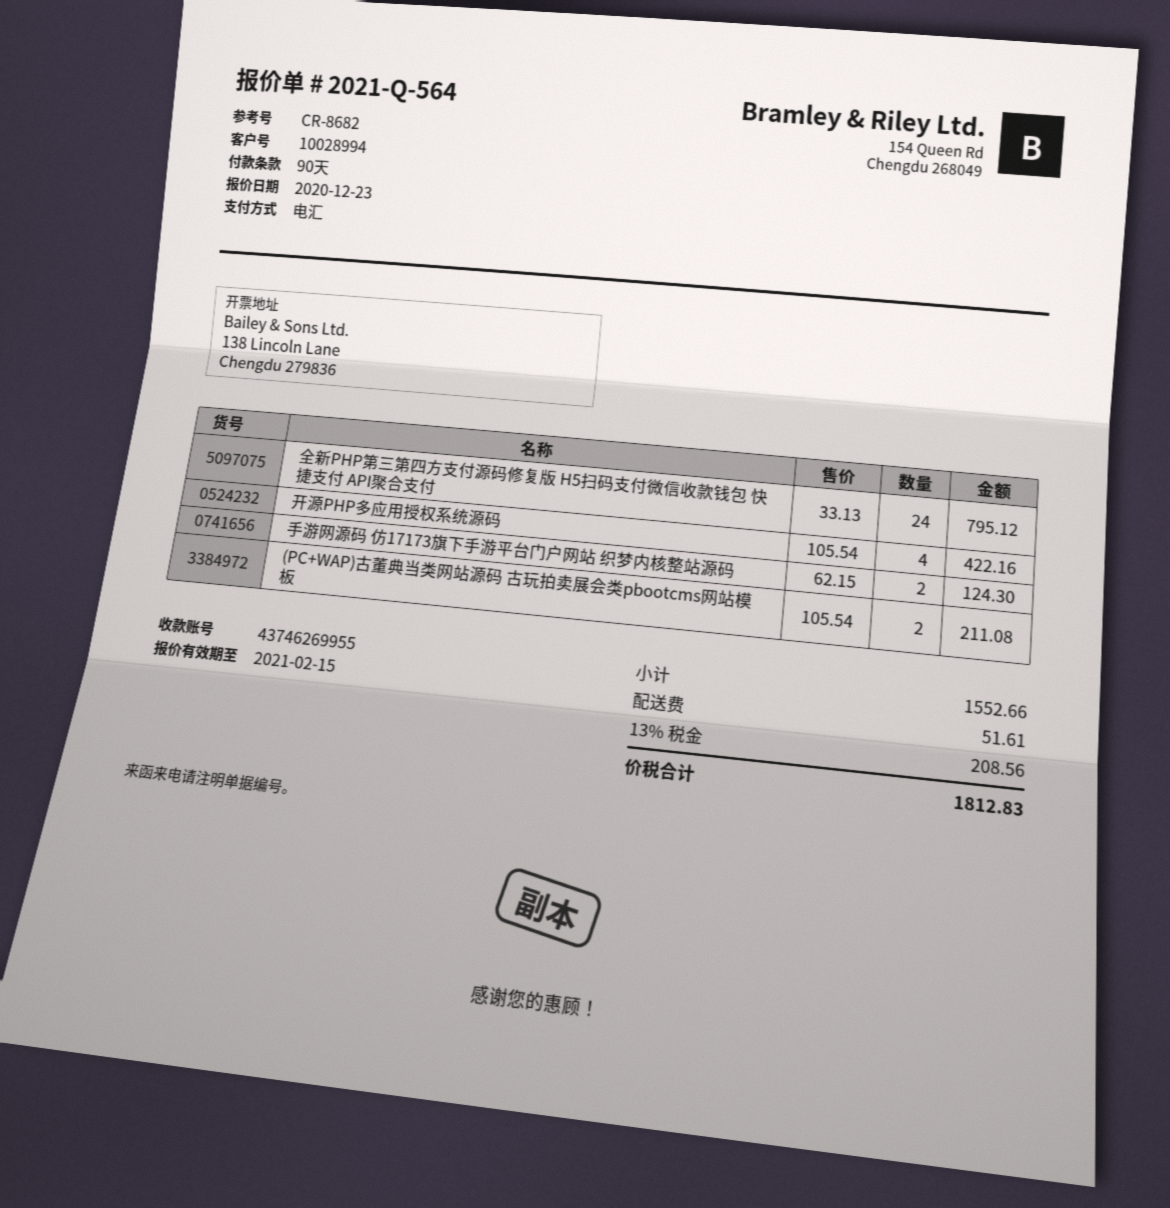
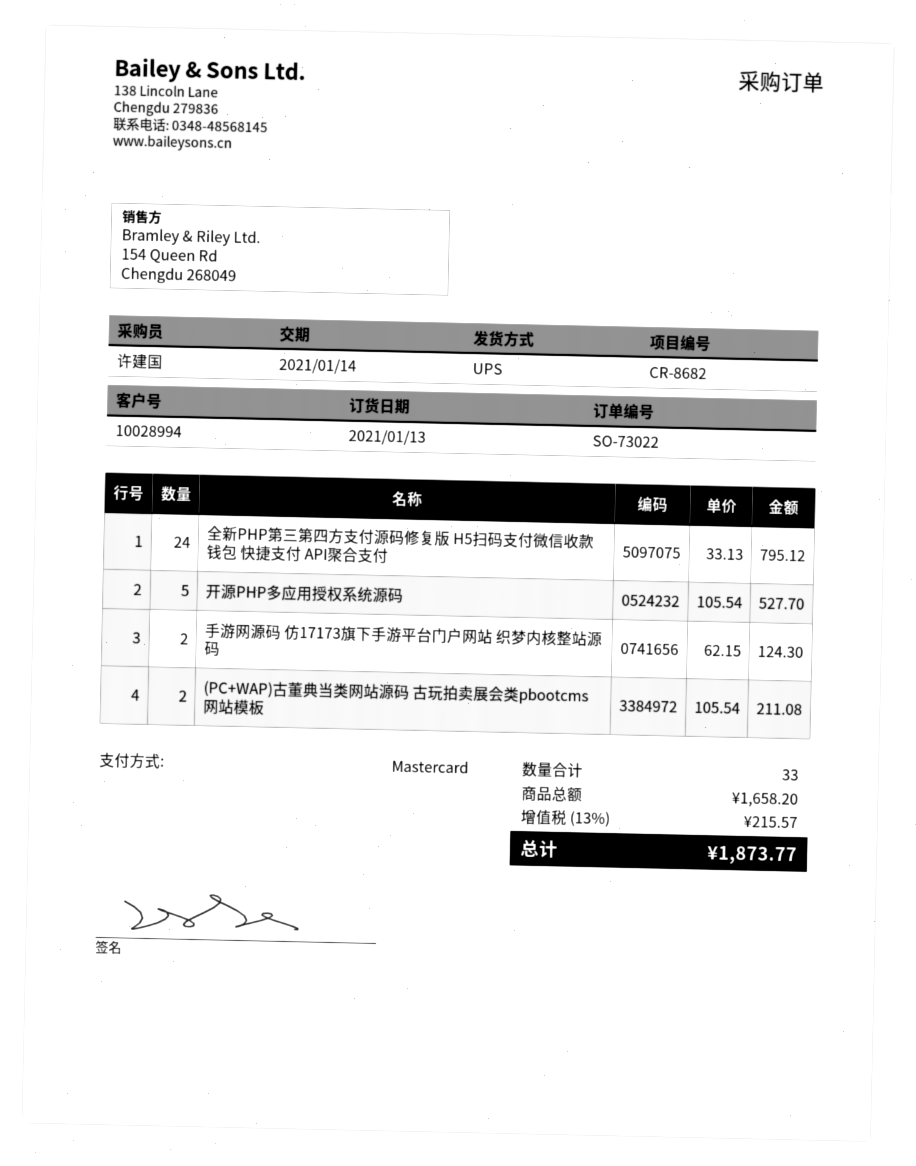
payment method: bank transfer -> Mastercard
开源PHP多应用授权系统源码: 4 x 105.54 = 422.16 -> 5 x 105.54 = 527.70
subtotal: 1552.66 -> 1658.20
shipping: 51.61 -> none
tax: 13% = 208.56 -> 13% = 215.57
total: 1812.83 -> 1873.77

